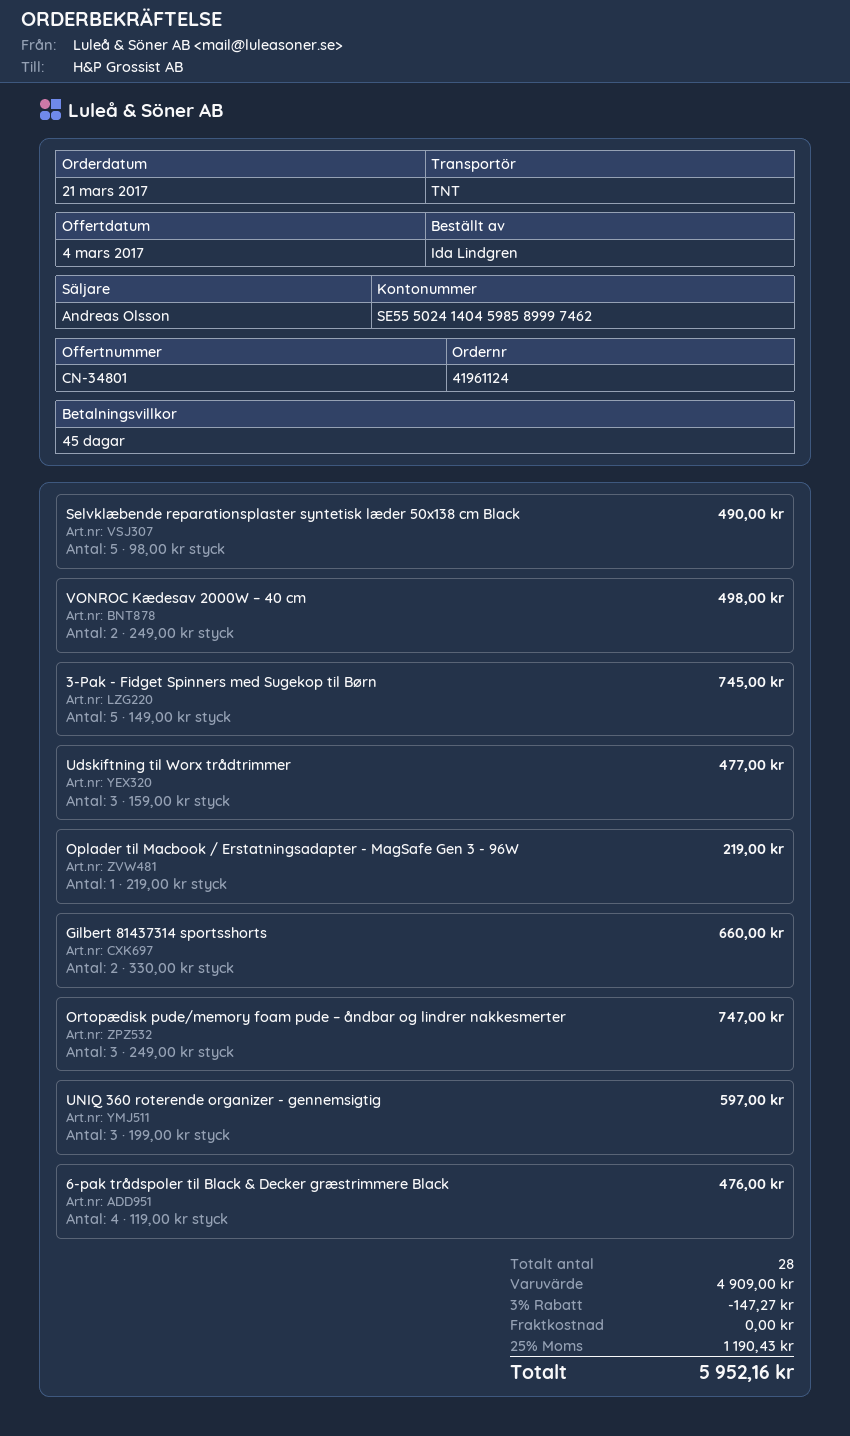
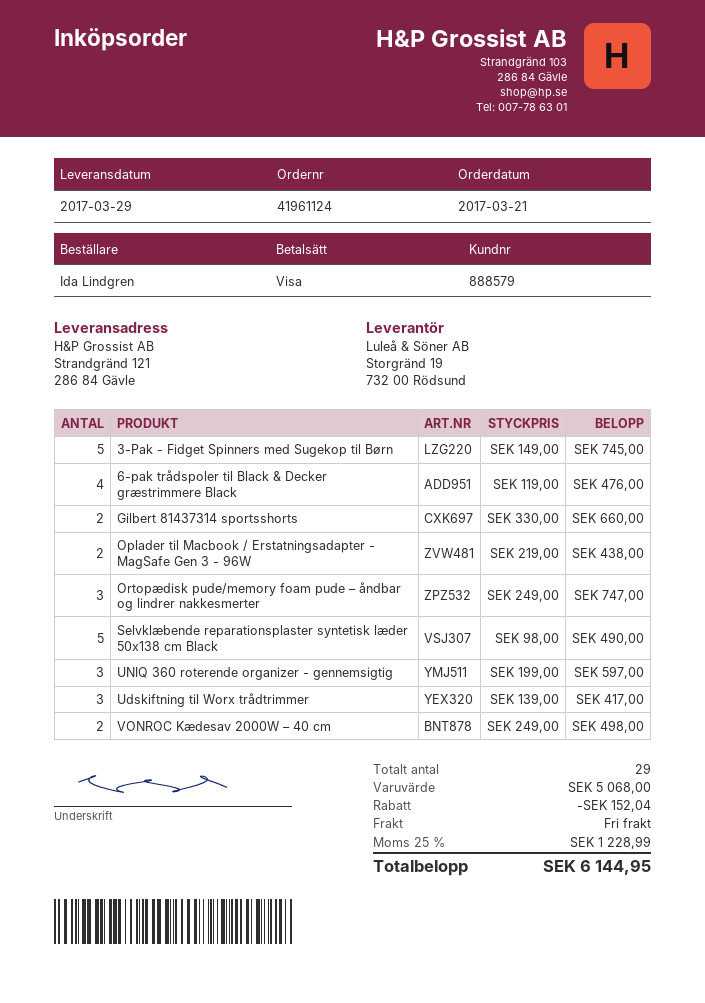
Udskiftning til Worx trådtrimmer: 3 x 159.00 = 477.00 -> 3 x 139.00 = 417.00
Oplader til Macbook / Erstatningsadapter - MagSafe Gen 3 - 96W: 1 x 219.00 = 219.00 -> 2 x 219.00 = 438.00
total quantity: 28 -> 29
subtotal: 4909.00 -> 5068.00
discount: 147.27 -> 152.04
tax: 25% = 1190.43 -> 25% = 1228.99
total: 5952.16 -> 6144.95

